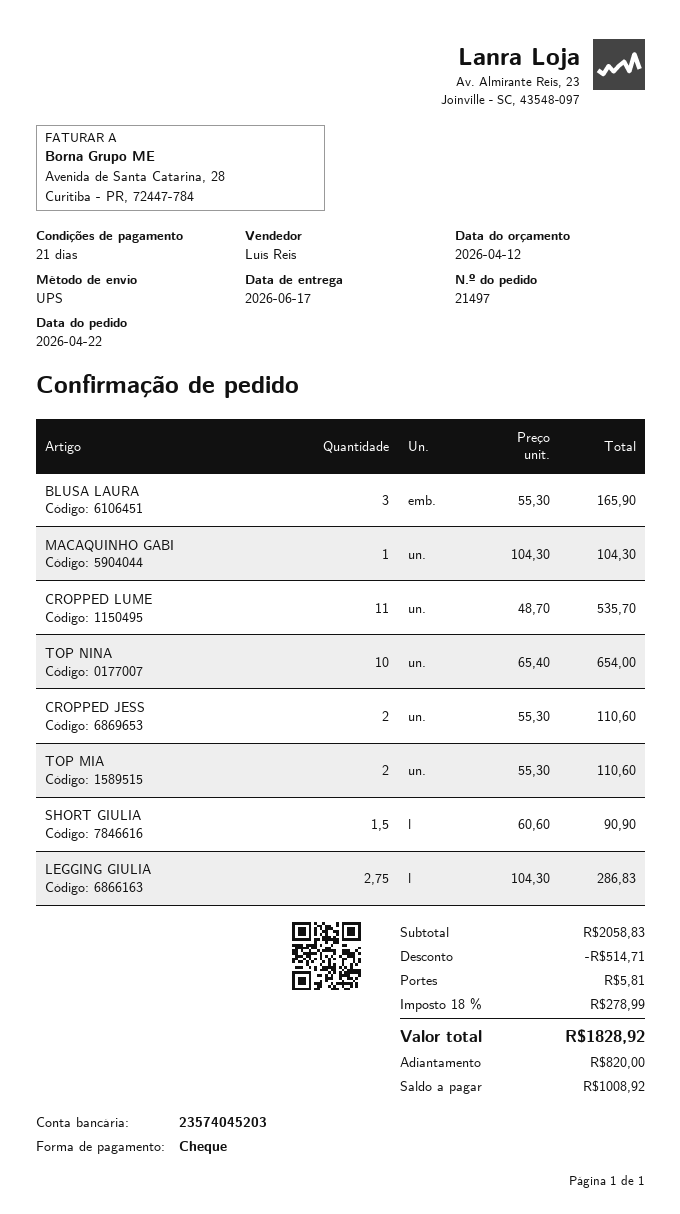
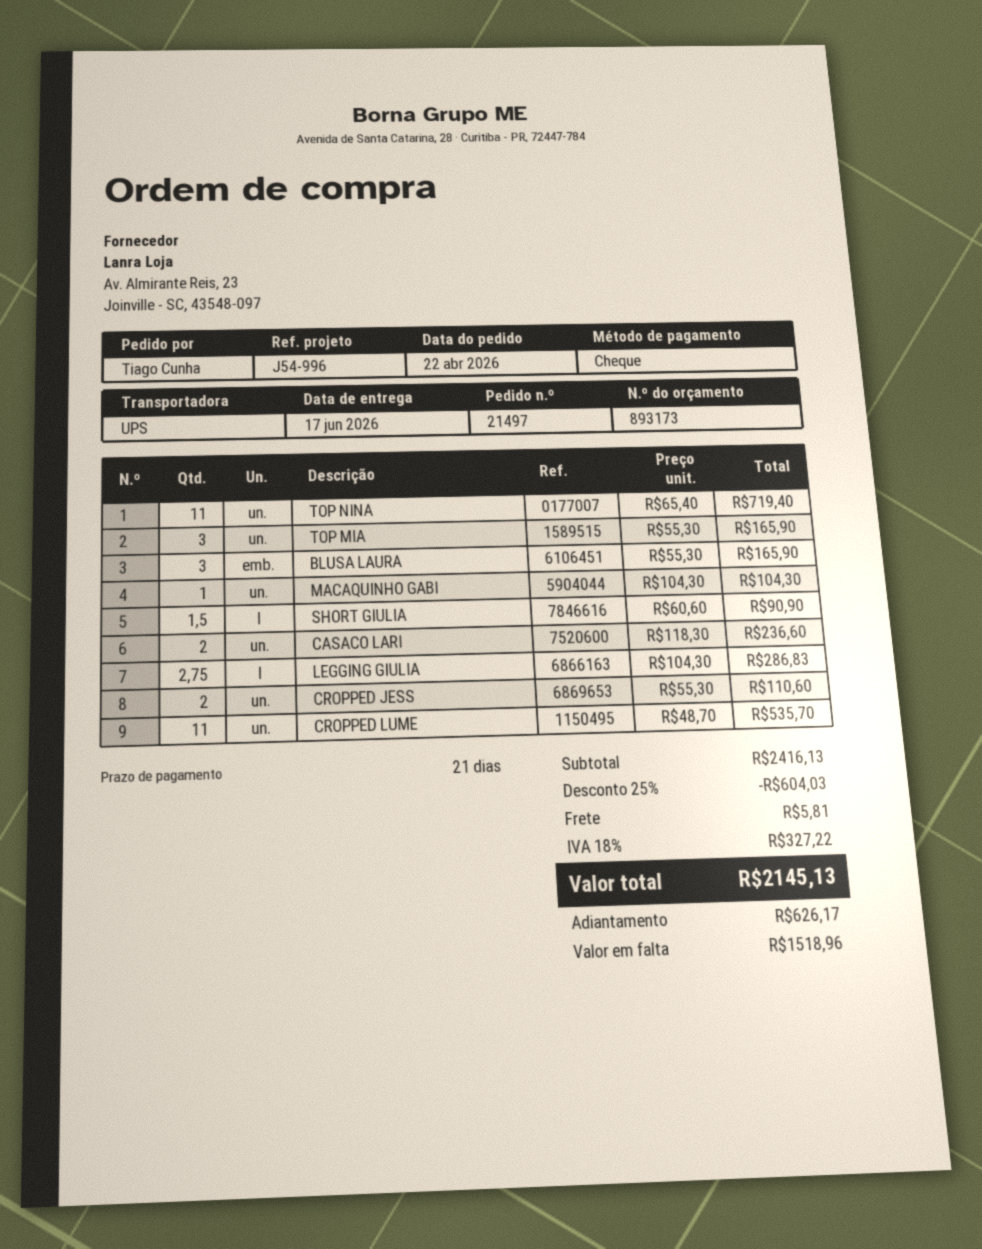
TOP NINA: 10 x 65.40 = 654.00 -> 11 x 65.40 = 719.40
TOP MIA: 2 x 55.30 = 110.60 -> 3 x 55.30 = 165.90
CASACO LARI: none -> 2 x 118.30 = 236.60
subtotal: 2058.83 -> 2416.13
discount: 514.71 -> 604.03
tax: 18% = 278.99 -> 18% = 327.22
total: 1828.92 -> 2145.13
deposit: 820.00 -> 626.17
balance: 1008.92 -> 1518.96

